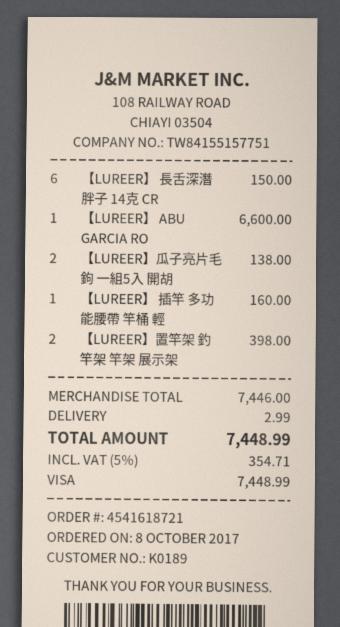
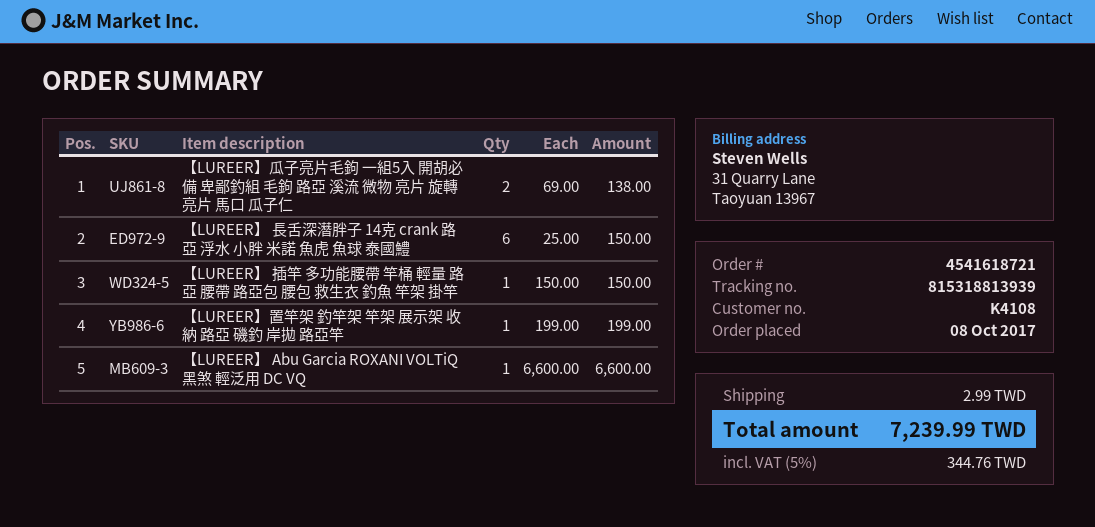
customer number: K0189 -> K4108
【LUREER】 插竿 多功能腰帶 竿桶 輕: 1 for 160.00 -> 1 for 150.00
【LUREER】置竿架 釣竿架 竿架 展示架: 2 for 398.00 -> 1 for 199.00
tax: 5% = 354.71 -> 5% = 344.76
total: 7448.99 -> 7239.99

